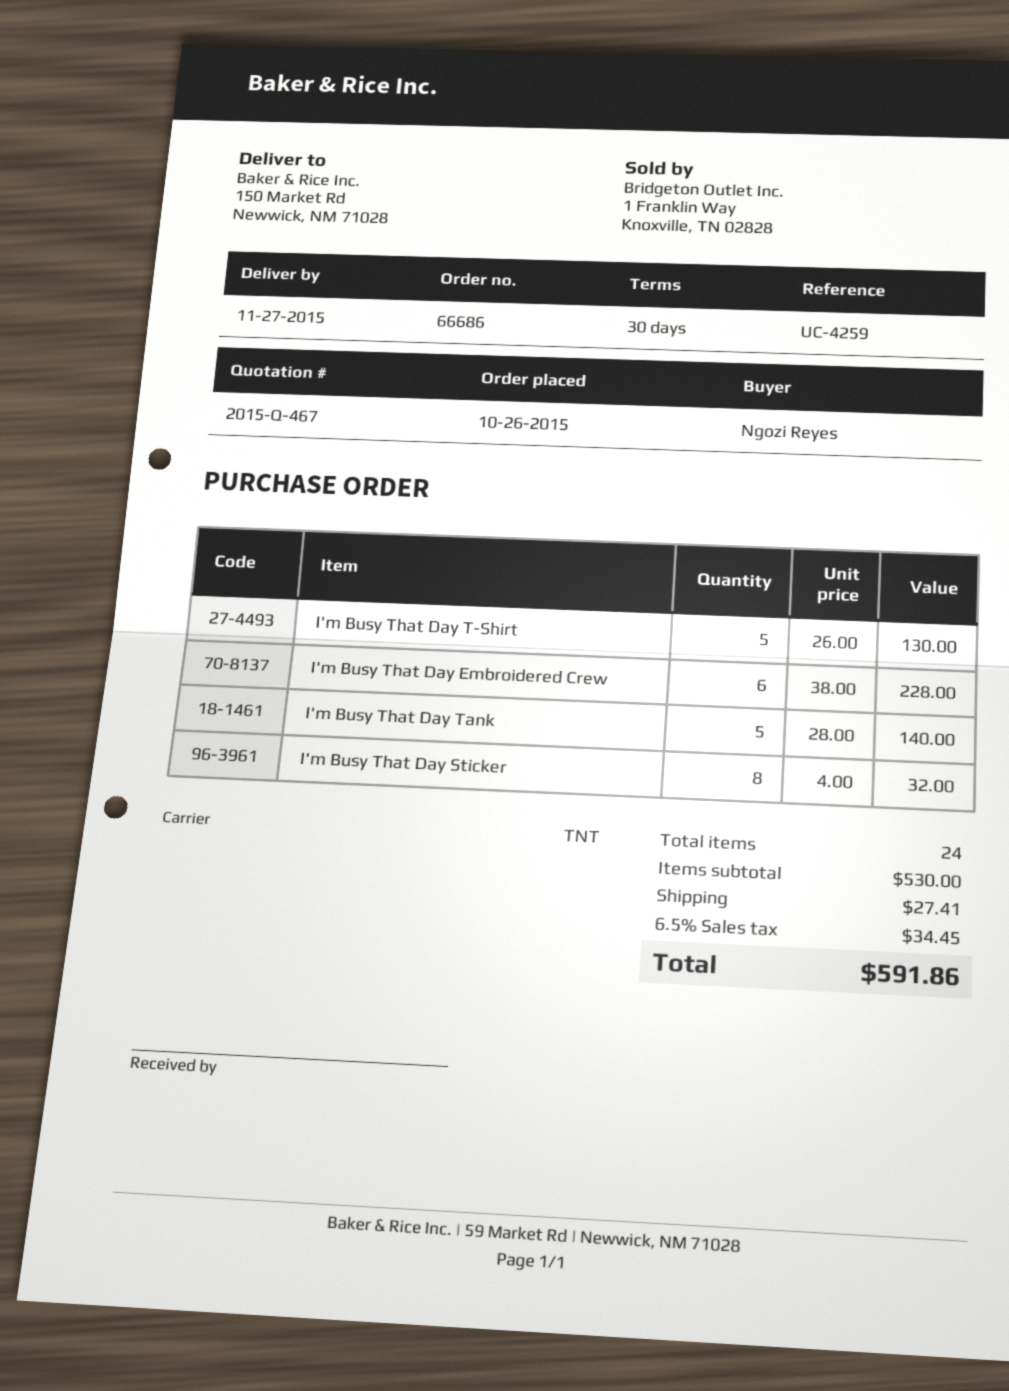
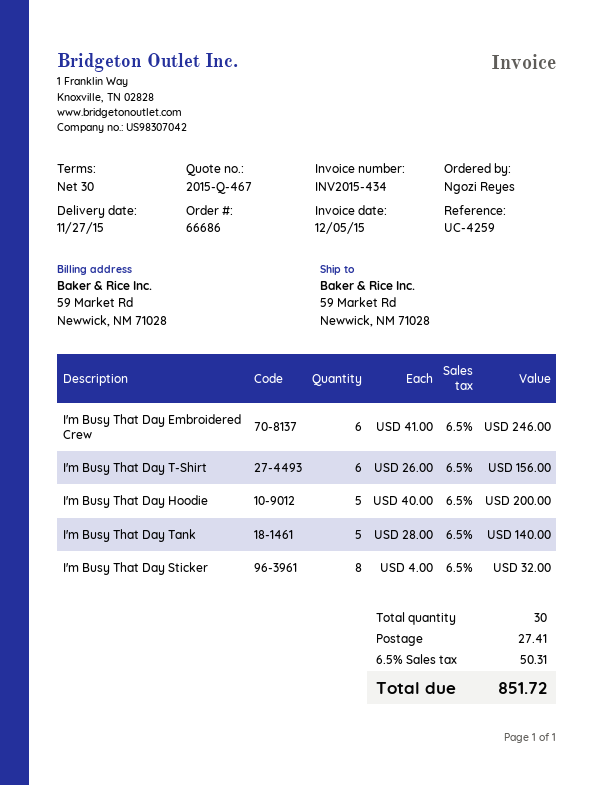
ship to: 150 Market Rd, Newwick, NM 71028 -> 59 Market Rd, Newwick, NM 71028
I'm Busy That Day T-Shirt: 5 x 26.00 = 130.00 -> 6 x 26.00 = 156.00
I'm Busy That Day Embroidered Crew: 6 x 38.00 = 228.00 -> 6 x 41.00 = 246.00
I'm Busy That Day Hoodie: none -> 5 x 40.00 = 200.00
total quantity: 24 -> 30
tax: 6.5% = 34.45 -> 6.5% = 50.31
total: 591.86 -> 851.72

